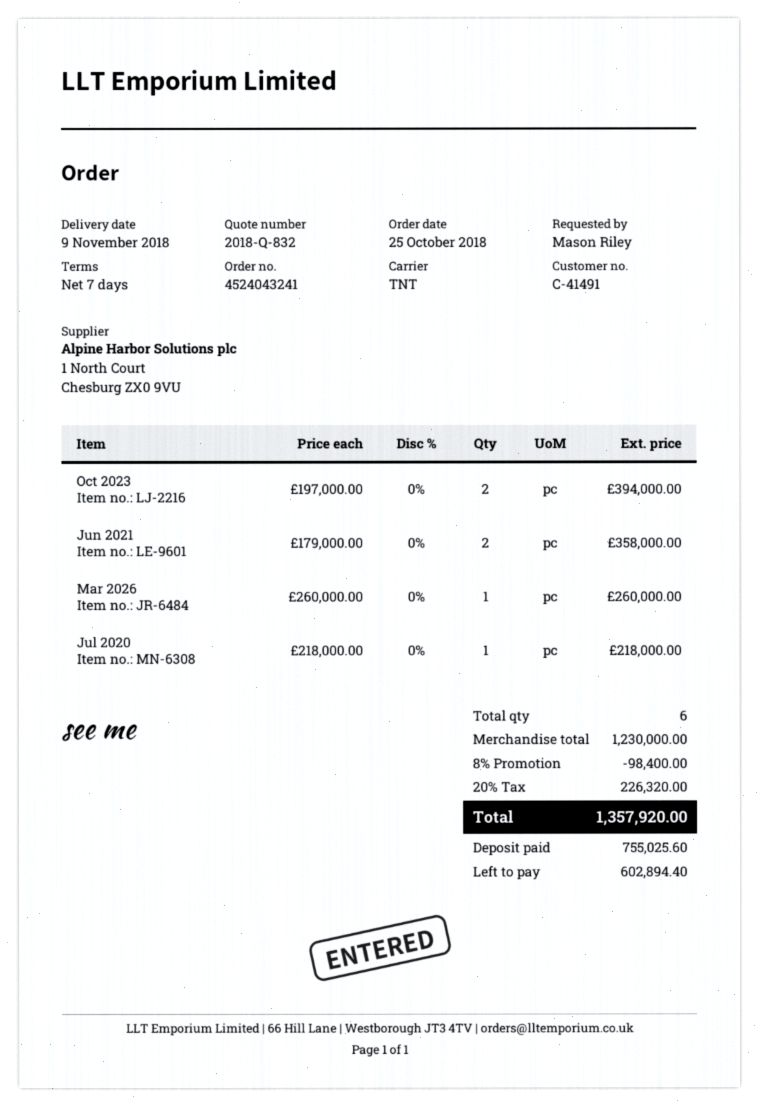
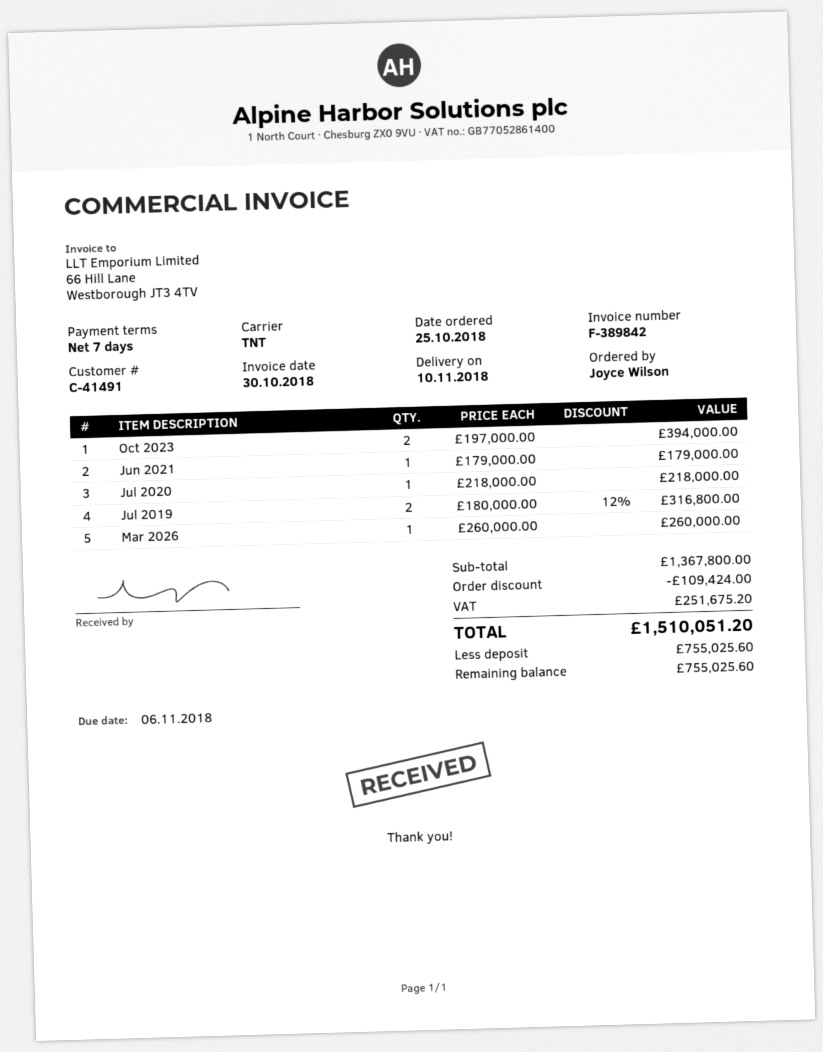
delivery date: 2018-11-09 -> 2018-11-10
ordered by: Mason Riley -> Joyce Wilson
Jun 2021: 2 x 179000.00 = 358000.00 -> 1 x 179000.00 = 179000.00
Jul 2019: none -> 2 x 180000.00 - 12% = 316800.00
subtotal: 1230000.00 -> 1367800.00
discount: 98400.00 -> 109424.00
tax: 226320.00 -> 251675.20
total: 1357920.00 -> 1510051.20
balance: 602894.40 -> 755025.60

